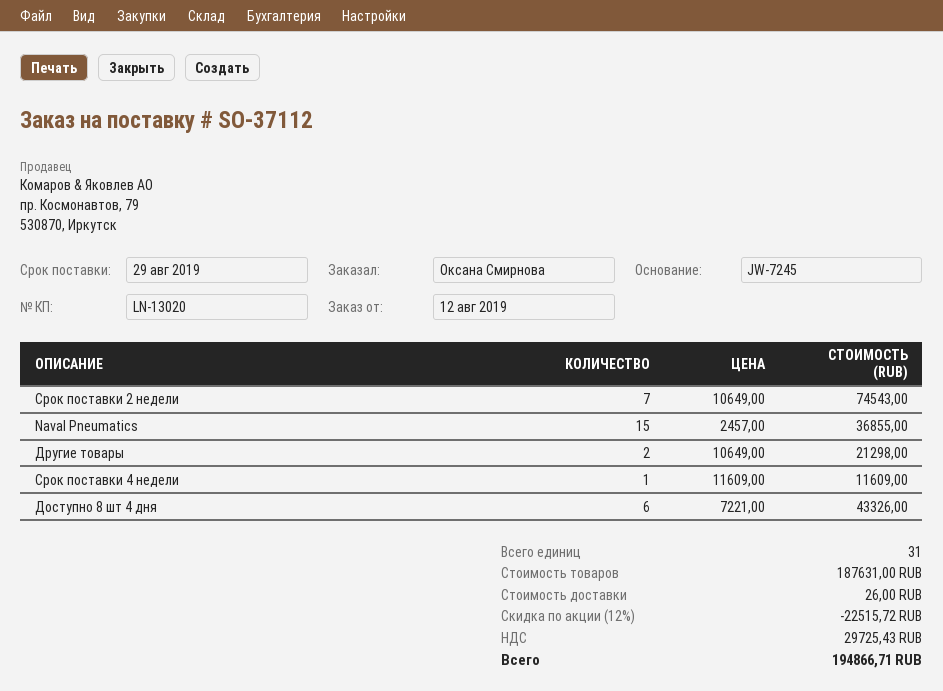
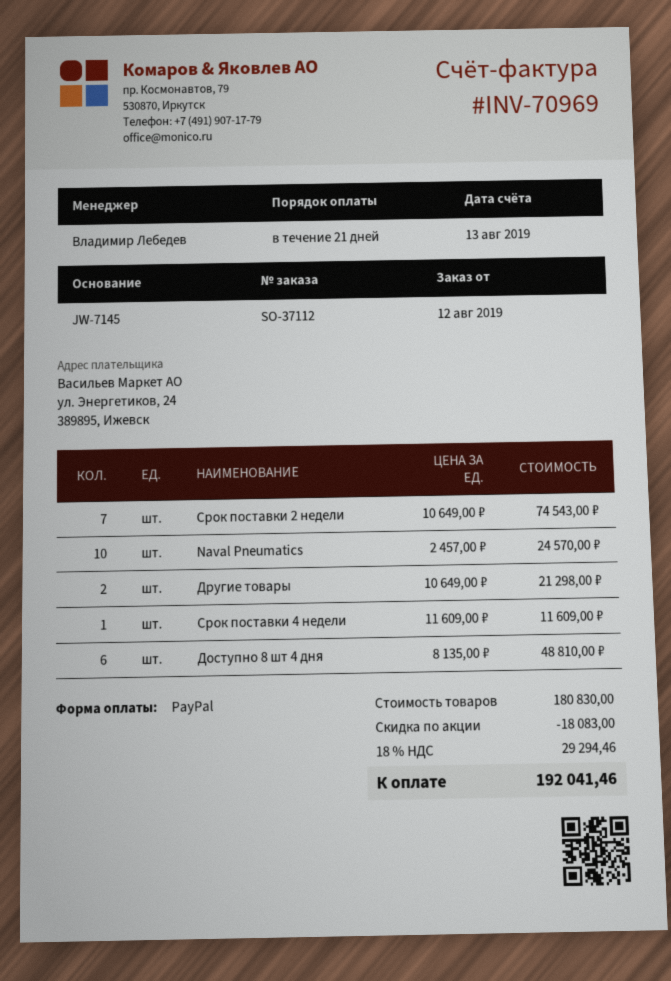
reference: JW-7245 -> JW-7145
Naval Pneumatics: 15 x 2457.00 = 36855.00 -> 10 x 2457.00 = 24570.00
Доступно 8 шт 4 дня: 6 x 7221.00 = 43326.00 -> 6 x 8135.00 = 48810.00
subtotal: 187631.00 -> 180830.00
discount: 22515.72 -> 18083.00
shipping: 26.00 -> none
tax: 29725.43 -> 29294.46
total: 194866.71 -> 192041.46

